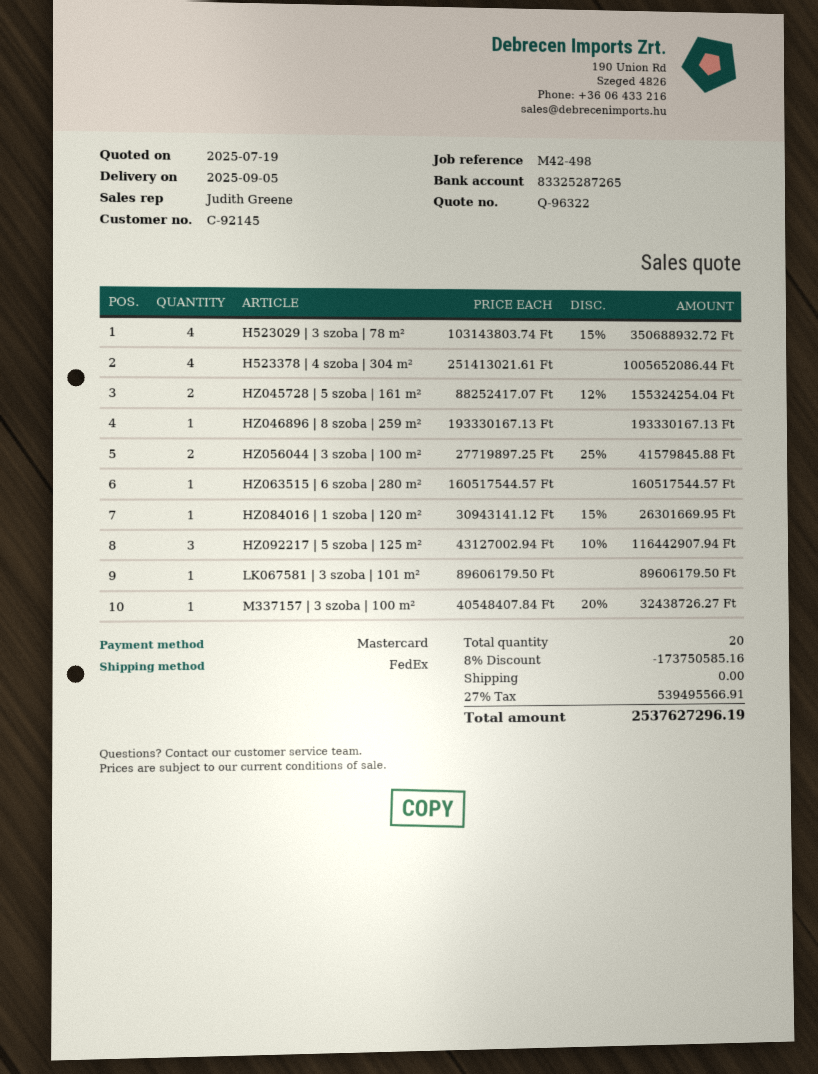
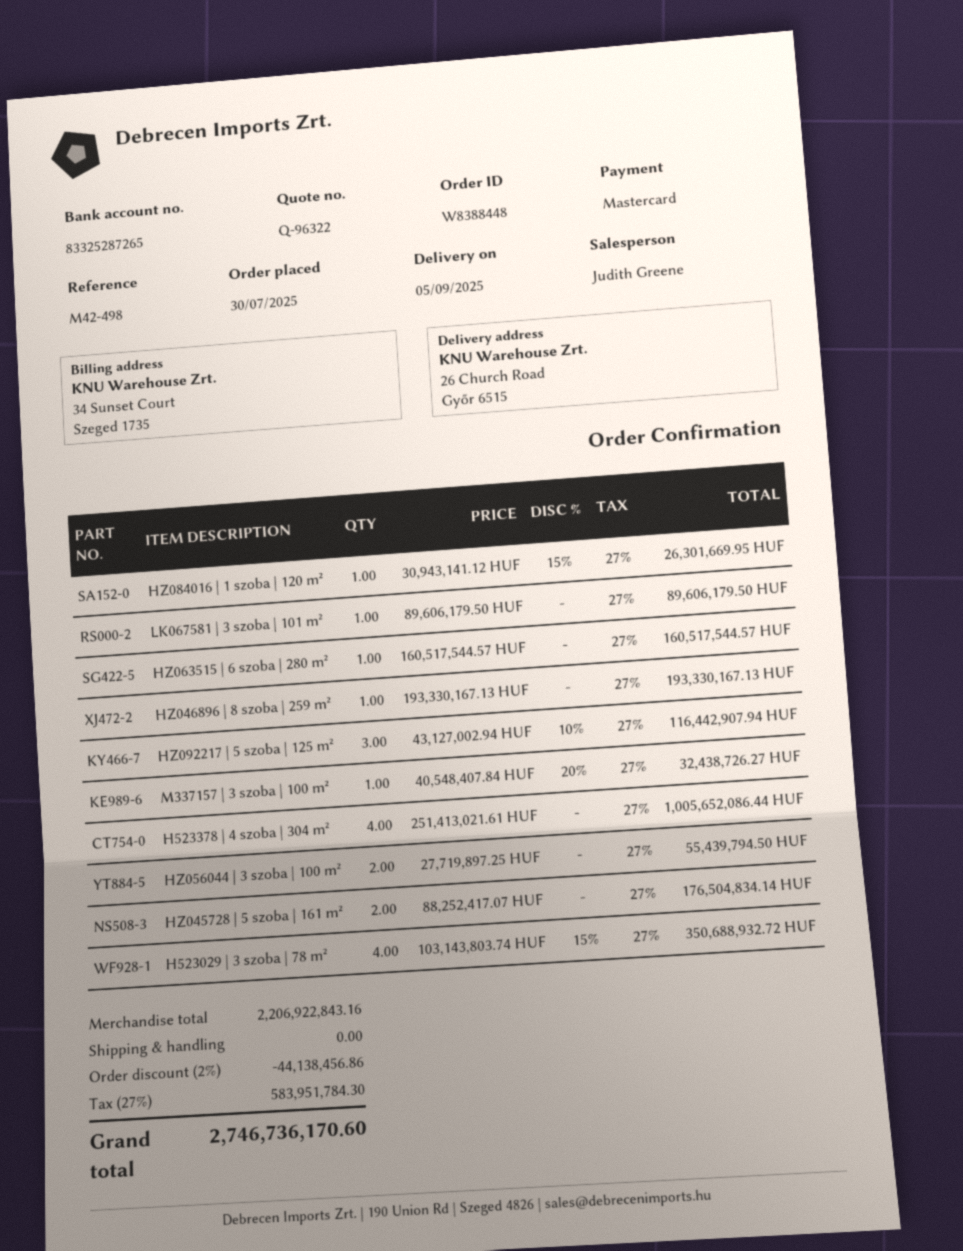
HZ045728 | 5 szoba | 161 m²: 2 x 88252417.07 - 12% = 155324254.04 -> 2 x 88252417.07 = 176504834.14
HZ056044 | 3 szoba | 100 m²: 2 x 27719897.25 - 25% = 41579845.88 -> 2 x 27719897.25 = 55439794.50
discount: 8% = 173750585.16 -> 2% = 44138456.86
tax: 27% = 539495566.91 -> 27% = 583951784.30
total: 2537627296.19 -> 2746736170.60

